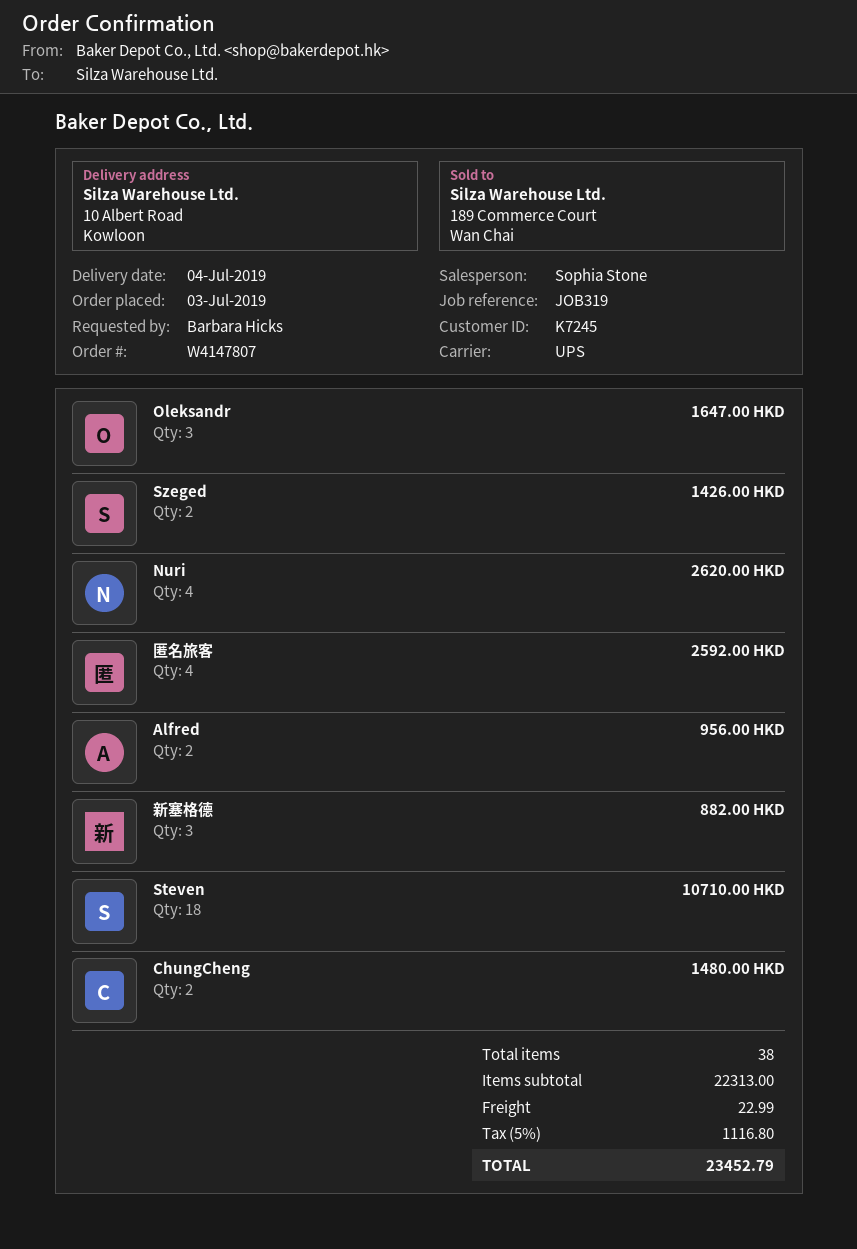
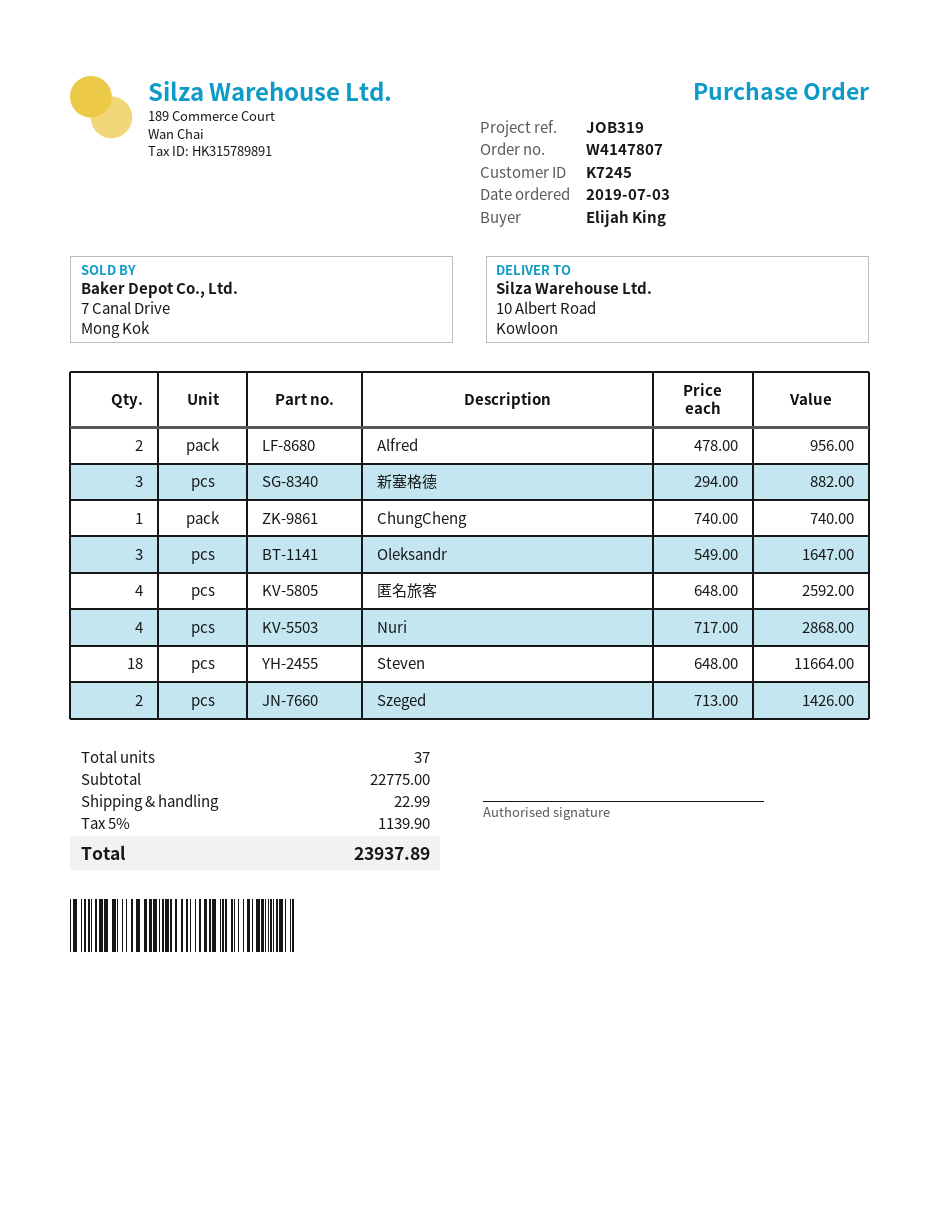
ordered by: Barbara Hicks -> Elijah King
Nuri: 4 for 2620.00 -> 4 for 2868.00
Steven: 18 for 10710.00 -> 18 for 11664.00
ChungCheng: 2 for 1480.00 -> 1 for 740.00
total quantity: 38 -> 37
subtotal: 22313.00 -> 22775.00
tax: 5% = 1116.80 -> 5% = 1139.90
total: 23452.79 -> 23937.89

